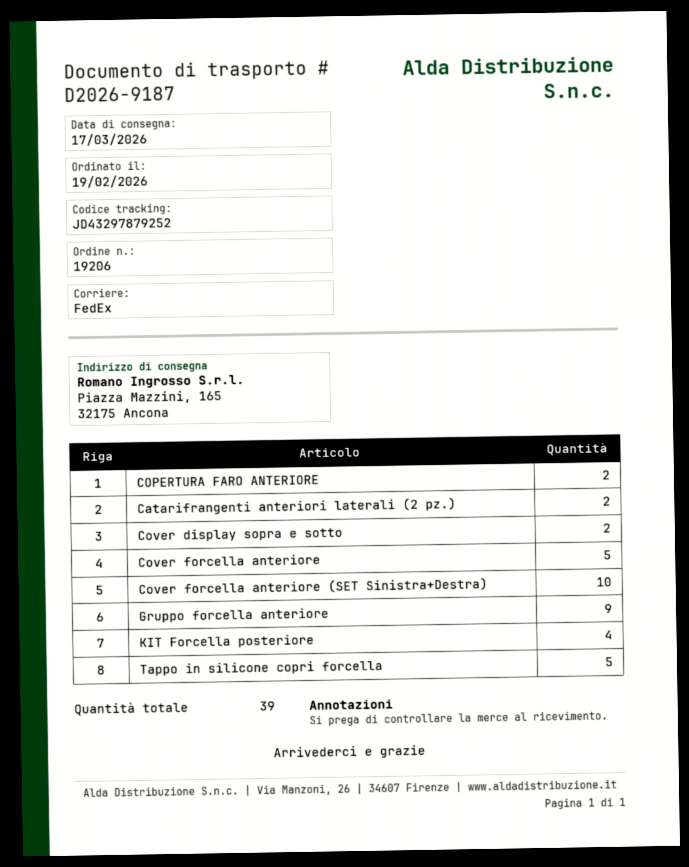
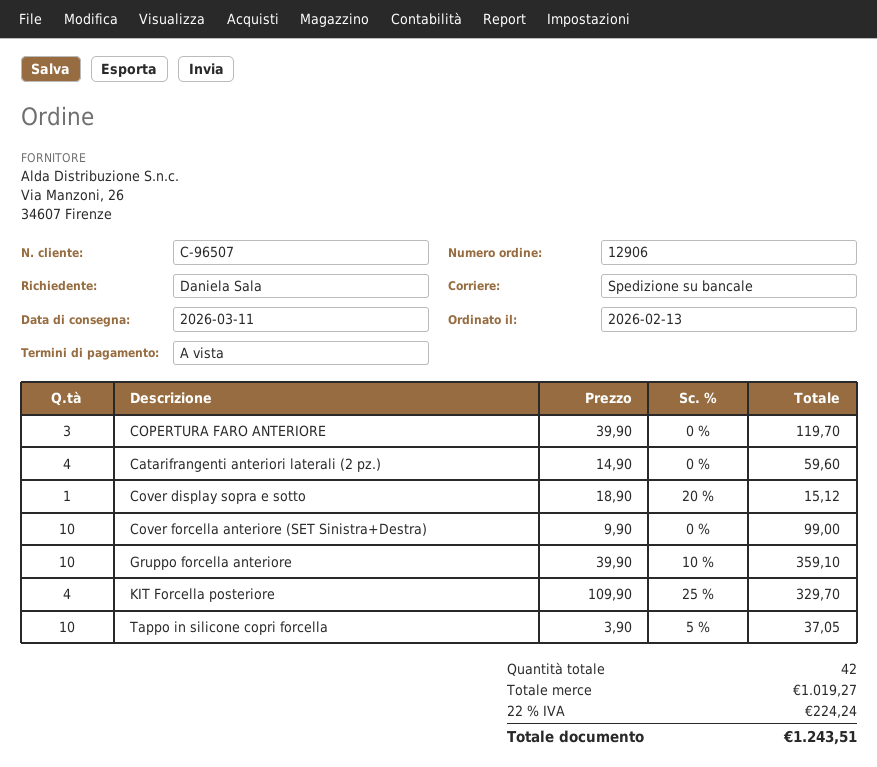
order number: 19206 -> 12906
order date: 2026-02-19 -> 2026-02-13
delivery date: 2026-03-17 -> 2026-03-11
shipping method: FedEx -> pallet freight
COPERTURA FARO ANTERIORE: 2 -> 3
Catarifrangenti anteriori laterali (2 pz.): 2 -> 4
Cover display sopra e sotto: 2 -> 1
Cover forcella anteriore: 5 -> none
Gruppo forcella anteriore: 9 -> 10
Tappo in silicone copri forcella: 5 -> 10
total quantity: 39 -> 42

